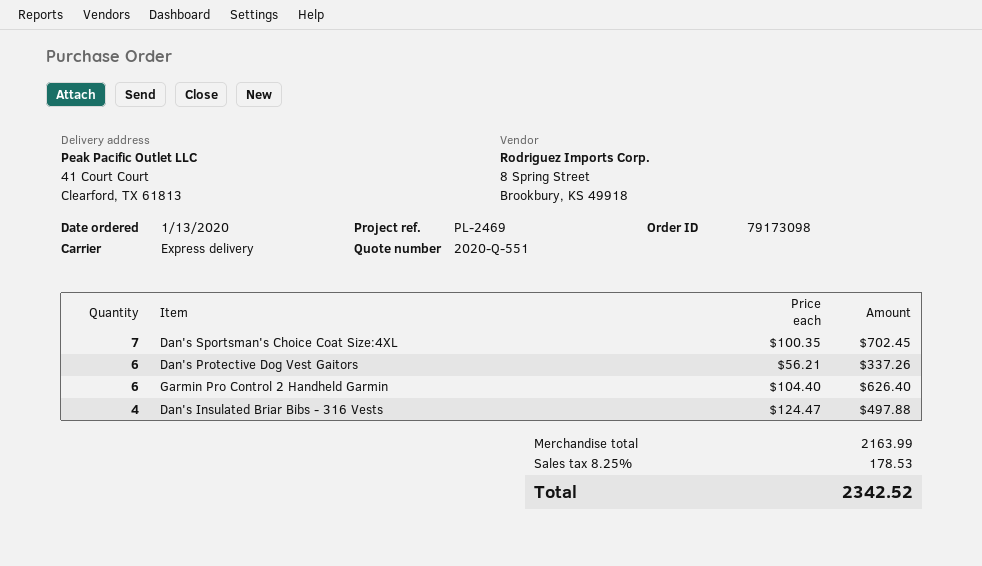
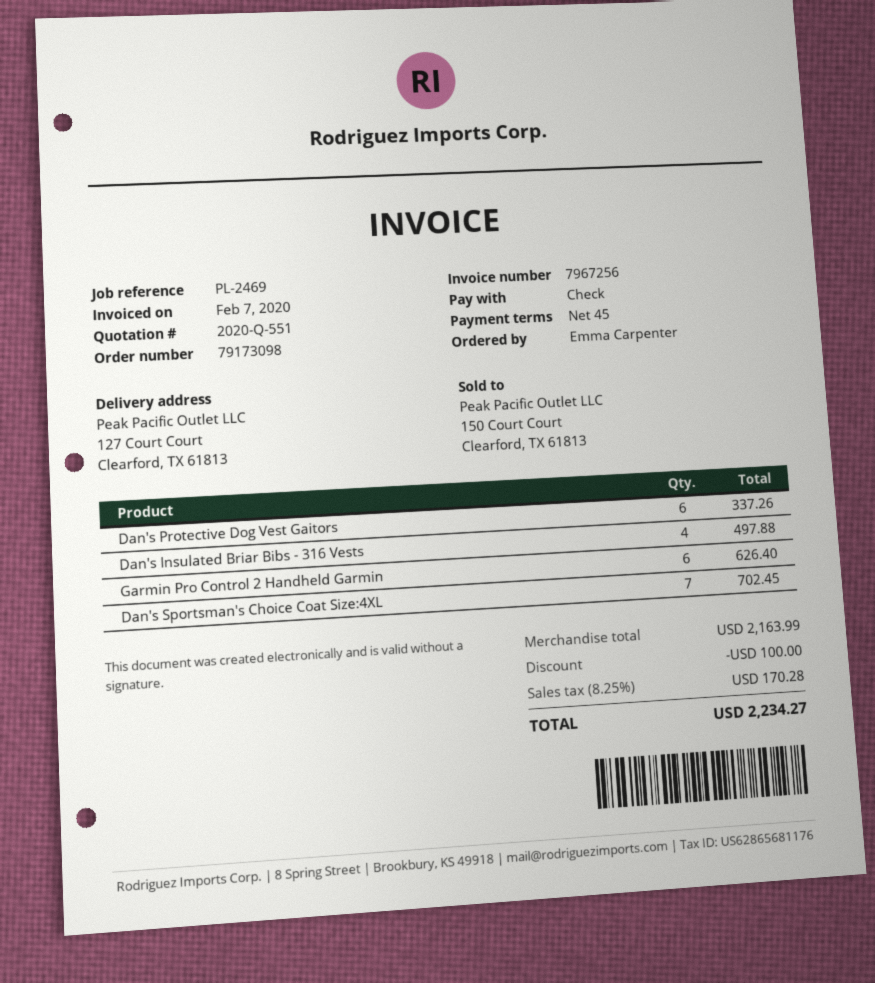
ship to: 41 Court Court, Clearford, TX 61813 -> 127 Court Court, Clearford, TX 61813
discount: none -> 100.00
tax: 8.25% = 178.53 -> 8.25% = 170.28
total: 2342.52 -> 2234.27

